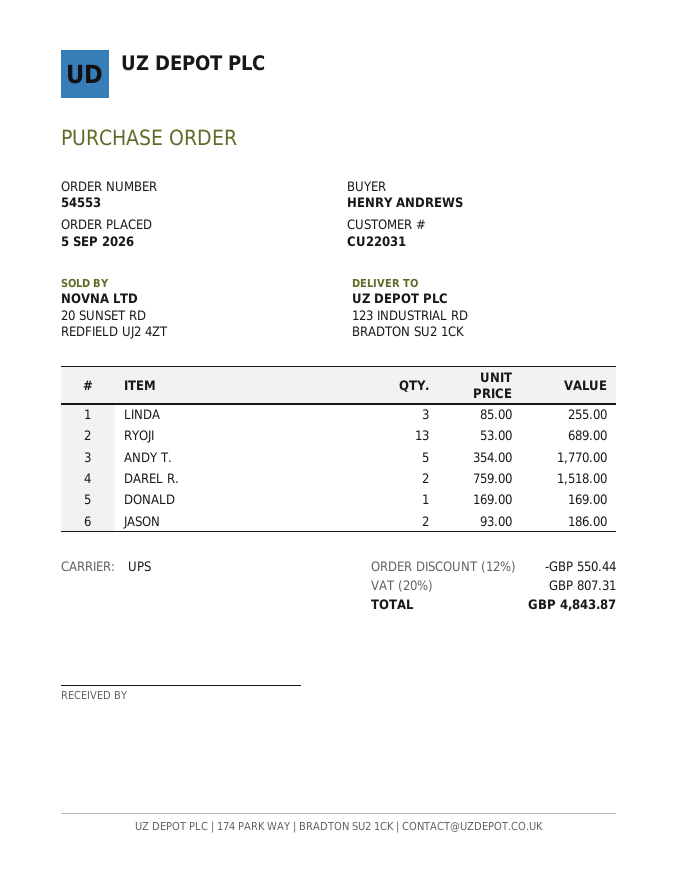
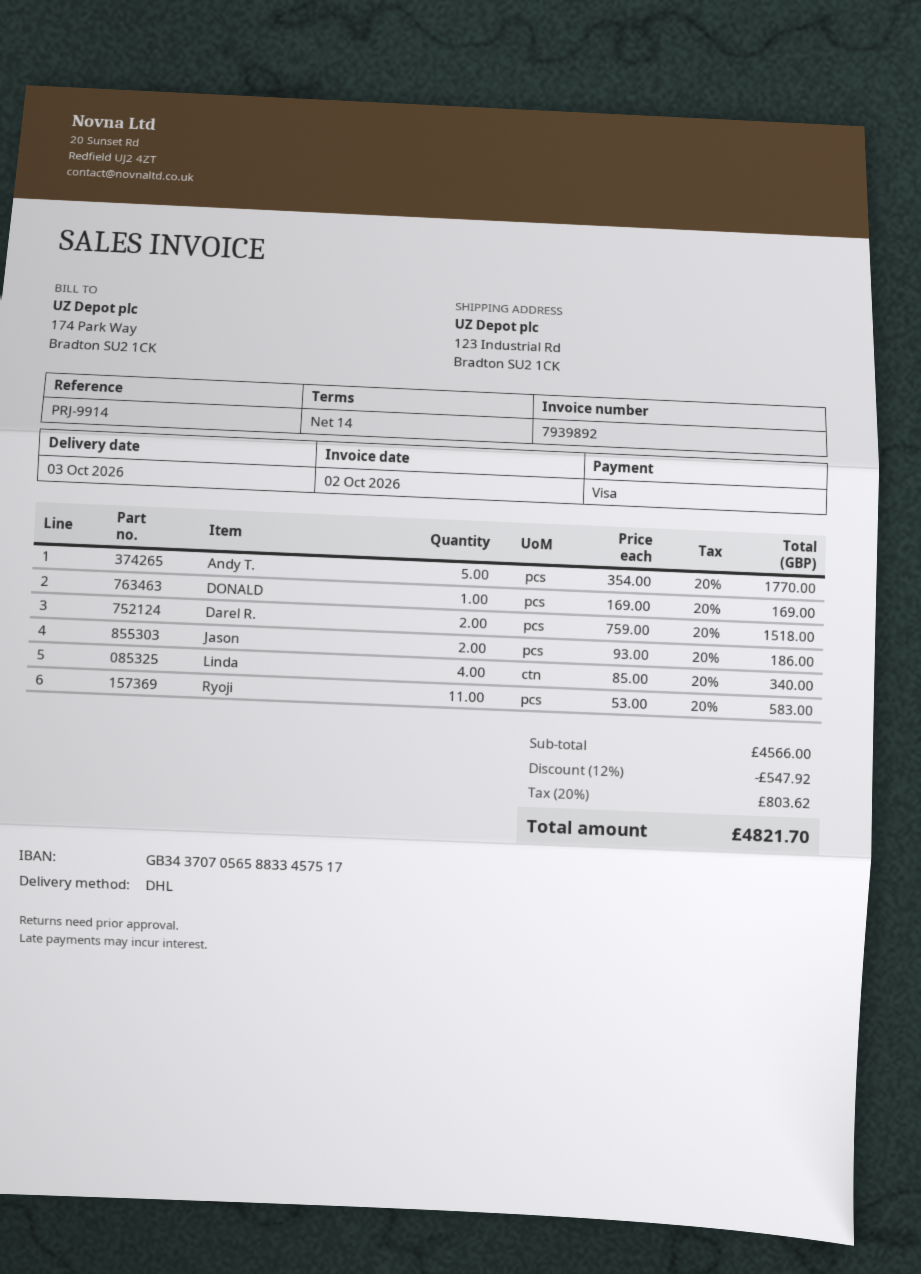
shipping method: UPS -> DHL
LINDA: 3 x 85.00 = 255.00 -> 4 x 85.00 = 340.00
RYOJI: 13 x 53.00 = 689.00 -> 11 x 53.00 = 583.00
discount: 12% = 550.44 -> 12% = 547.92
tax: 20% = 807.31 -> 20% = 803.62
total: 4843.87 -> 4821.70

